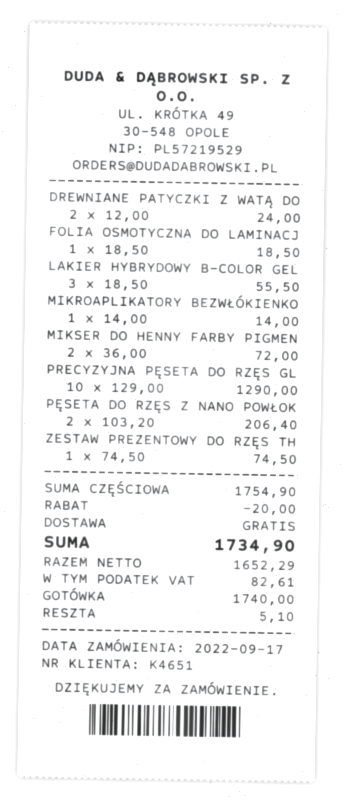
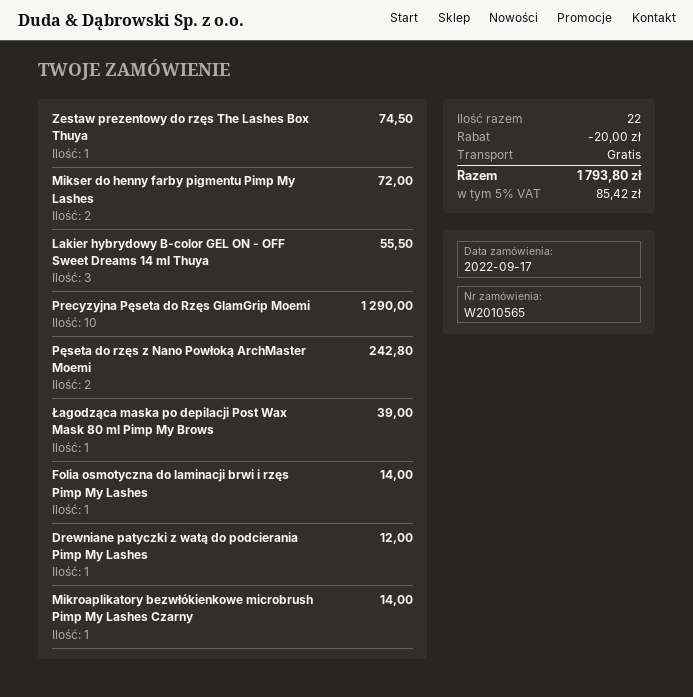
DREWNIANE PATYCZKI Z WATĄ DO: 2 for 24.00 -> 1 for 12.00
FOLIA OSMOTYCZNA DO LAMINACJ: 1 for 18.50 -> 1 for 14.00
PĘSETA DO RZĘS Z NANO POWŁOK: 2 for 206.40 -> 2 for 242.80
Łagodząca maska po depilacji Post Wax Mask 80 ml Pimp My Brows: none -> 1 for 39.00
tax: 82.61 -> 85.42
total: 1734.90 -> 1793.80

